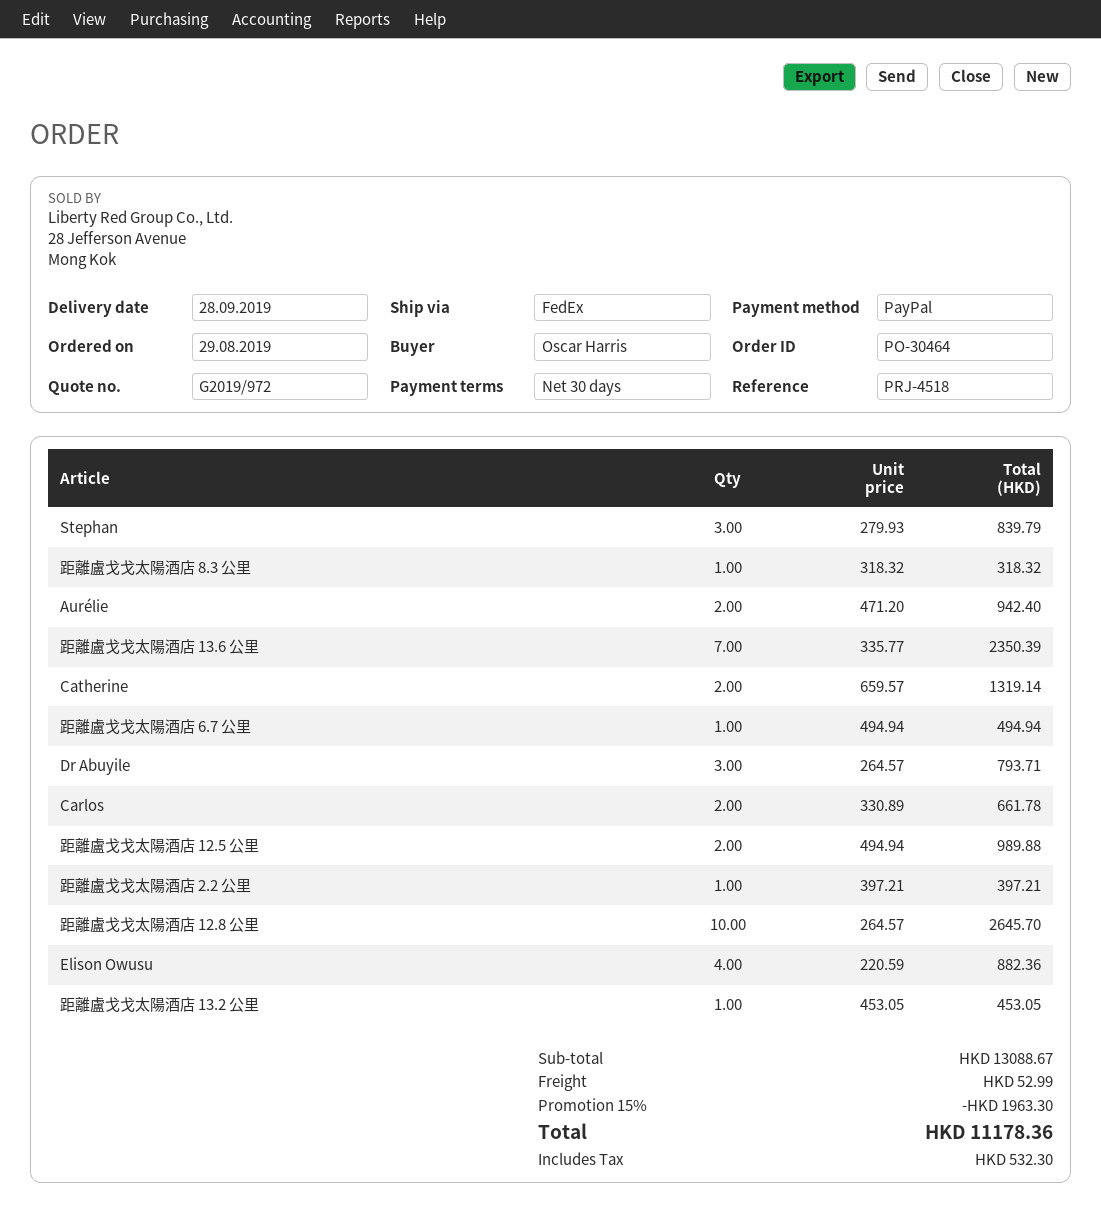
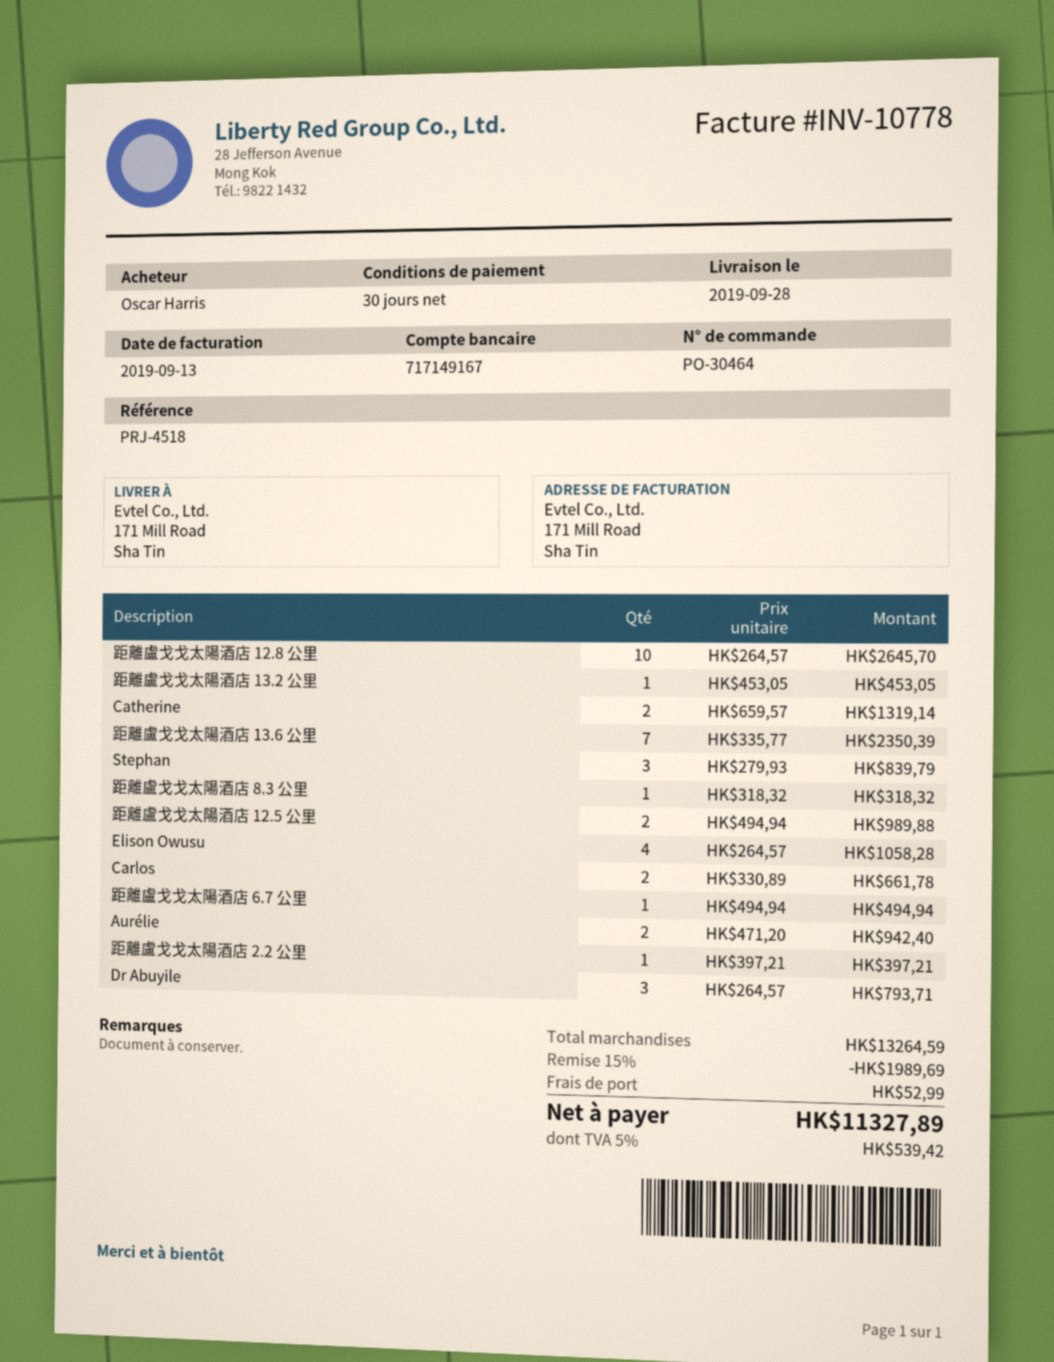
Elison Owusu: 4 x 220.59 = 882.36 -> 4 x 264.57 = 1058.28
subtotal: 13088.67 -> 13264.59
discount: 15% = 1963.30 -> 15% = 1989.69
tax: 532.30 -> 539.42
total: 11178.36 -> 11327.89

